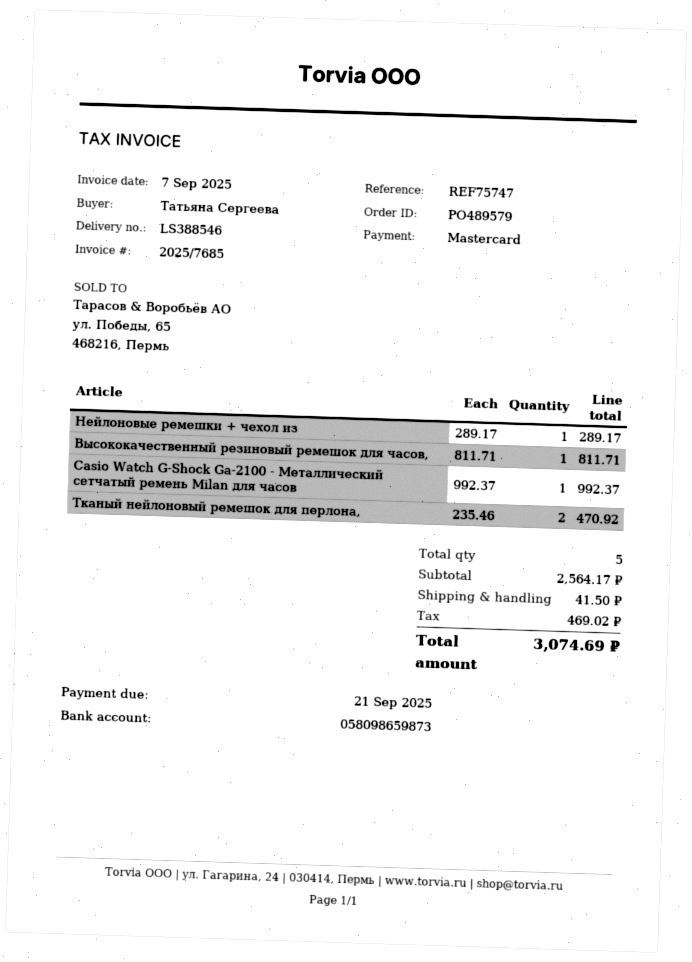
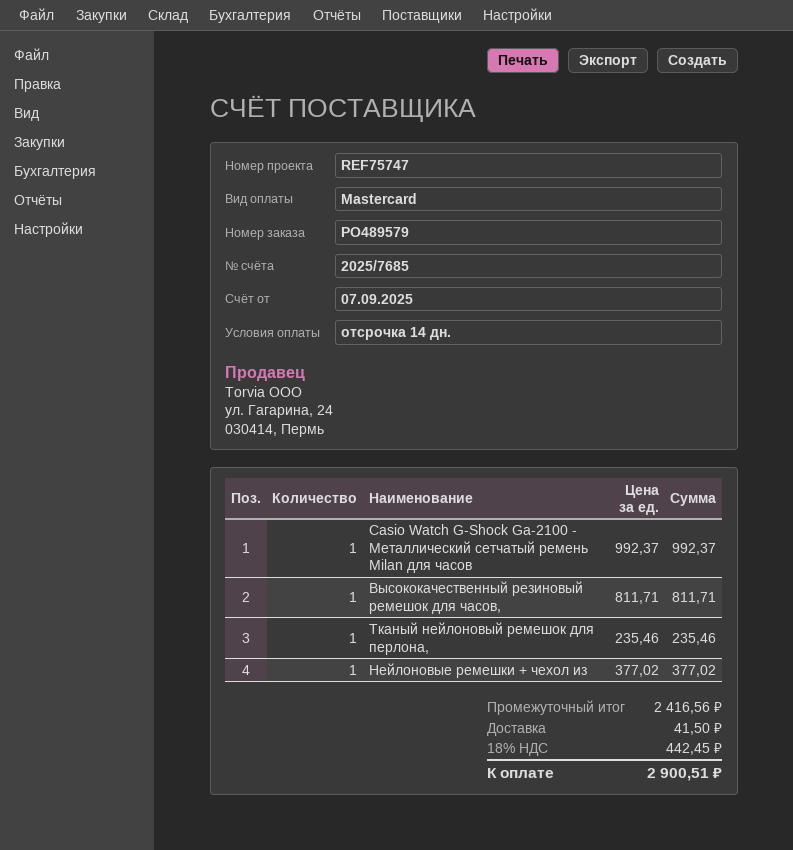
Нейлоновые ремешки + чехол из: 1 x 289.17 = 289.17 -> 1 x 377.02 = 377.02
Тканый нейлоновый ремешок для перлона,: 2 x 235.46 = 470.92 -> 1 x 235.46 = 235.46
subtotal: 2564.17 -> 2416.56
tax: 469.02 -> 442.45
total: 3074.69 -> 2900.51

